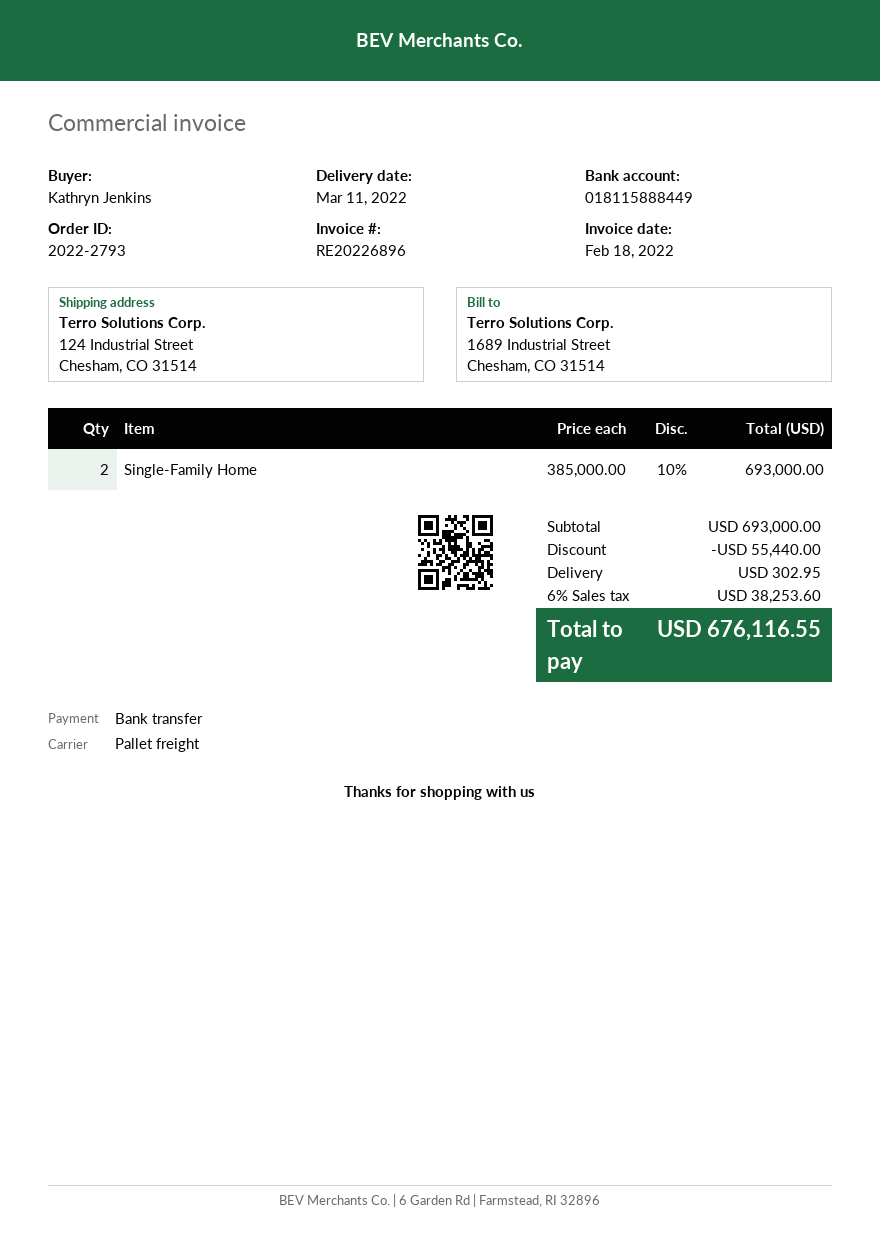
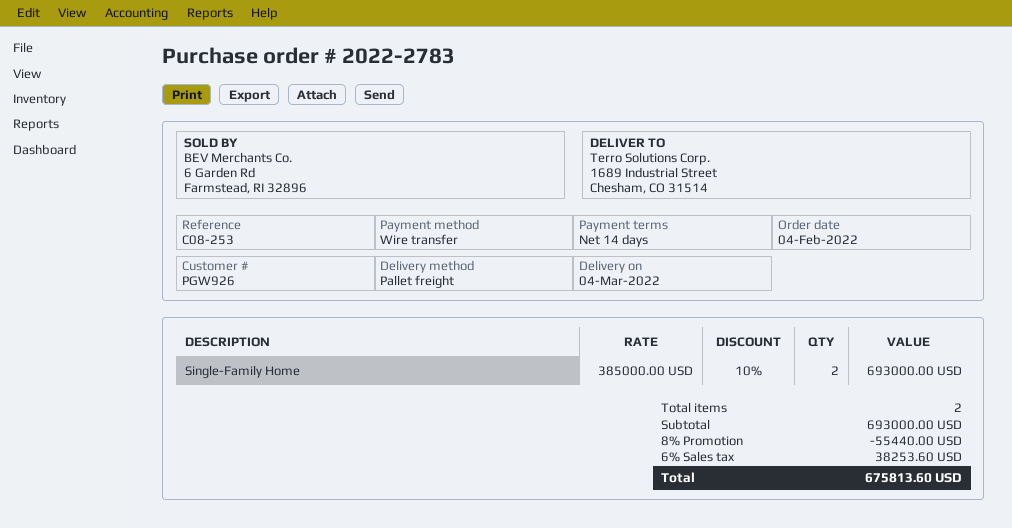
order number: 2022-2793 -> 2022-2783
delivery date: 2022-03-11 -> 2022-03-04
ship to: 124 Industrial Street, Chesham, CO 31514 -> 1689 Industrial Street, Chesham, CO 31514
shipping: 302.95 -> none
total: 676116.55 -> 675813.60

